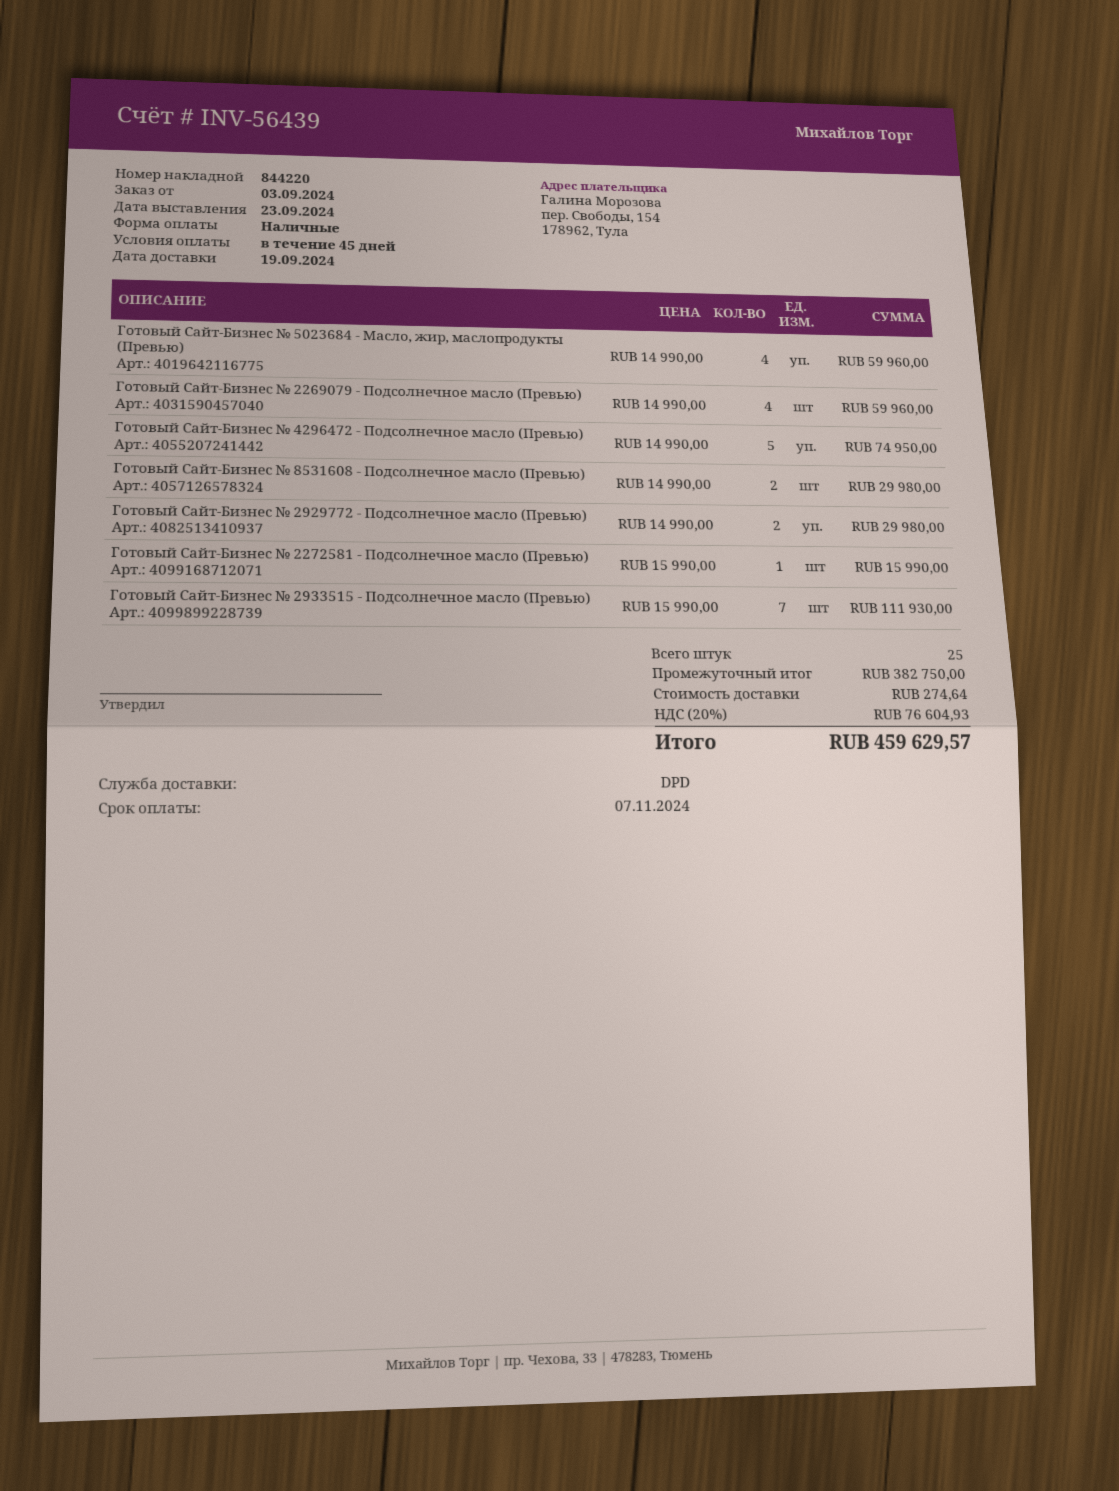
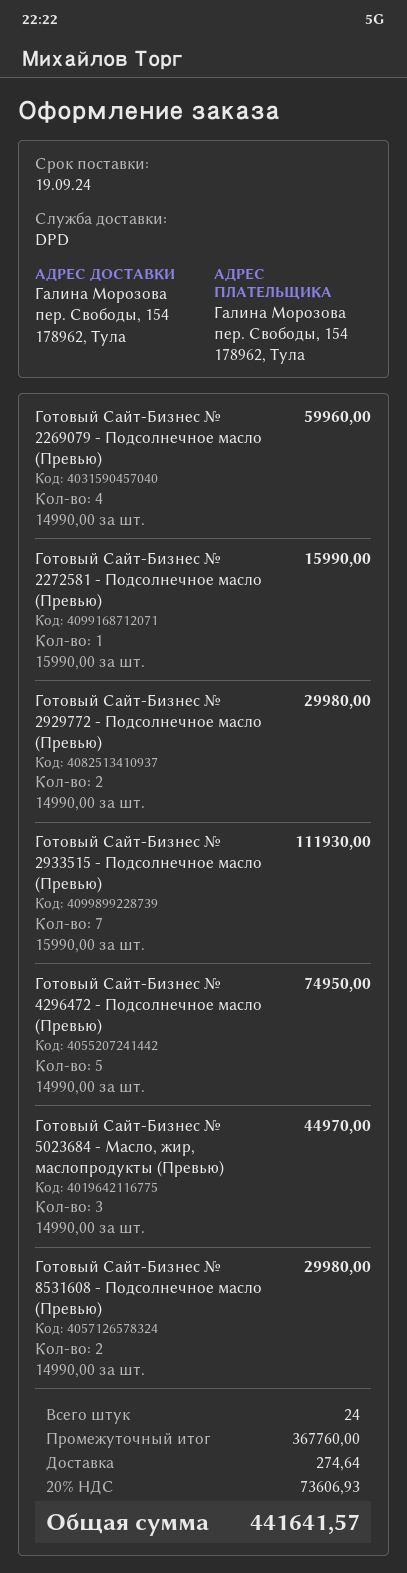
Готовый Сайт-Бизнес № 5023684 - Масло, жир, маслопродукты (Превью): 4 x 14990.00 = 59960.00 -> 3 x 14990.00 = 44970.00
total quantity: 25 -> 24
subtotal: 382750.00 -> 367760.00
tax: 20% = 76604.93 -> 20% = 73606.93
total: 459629.57 -> 441641.57

